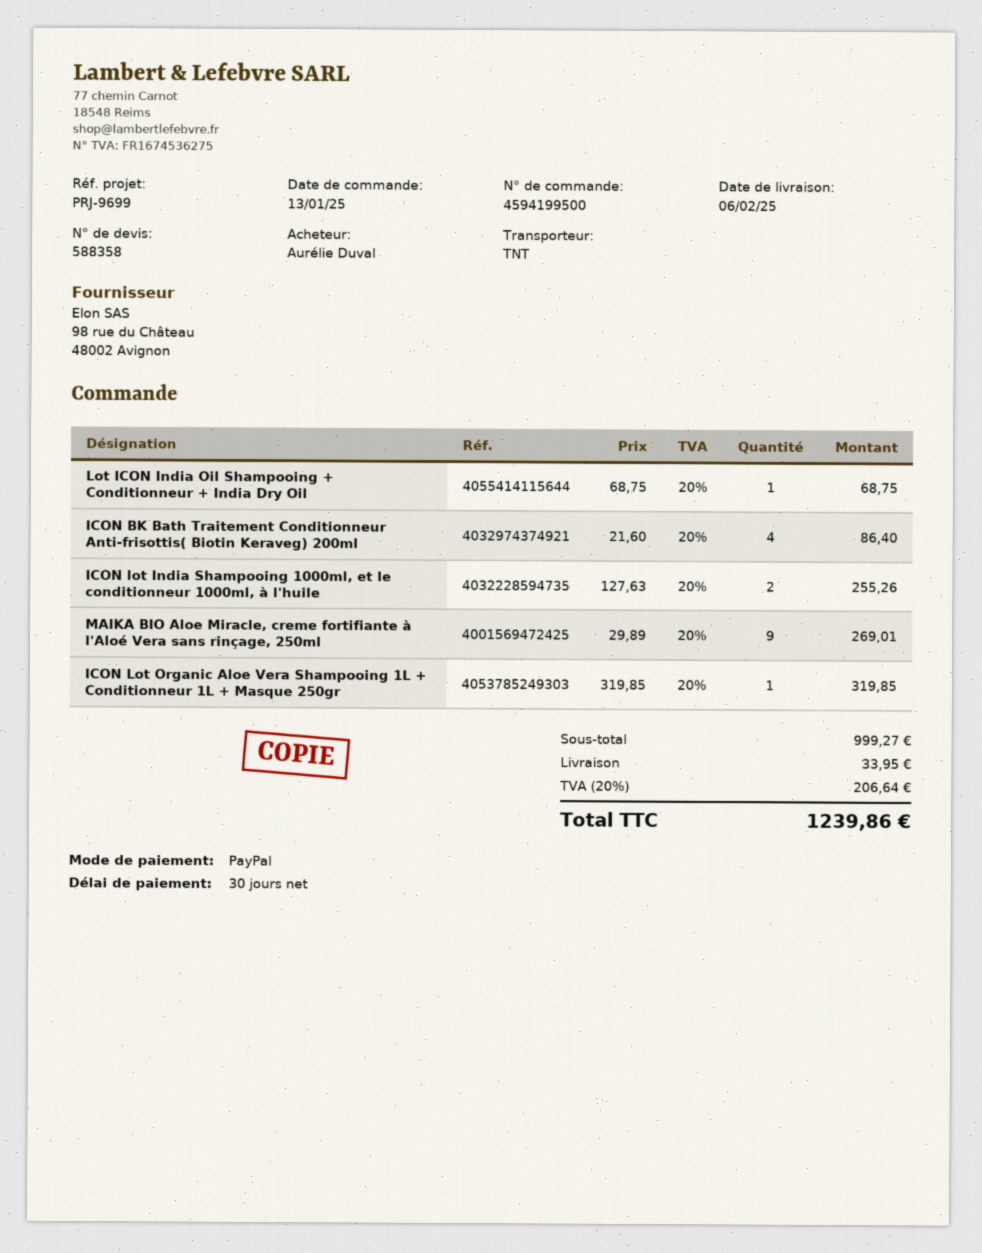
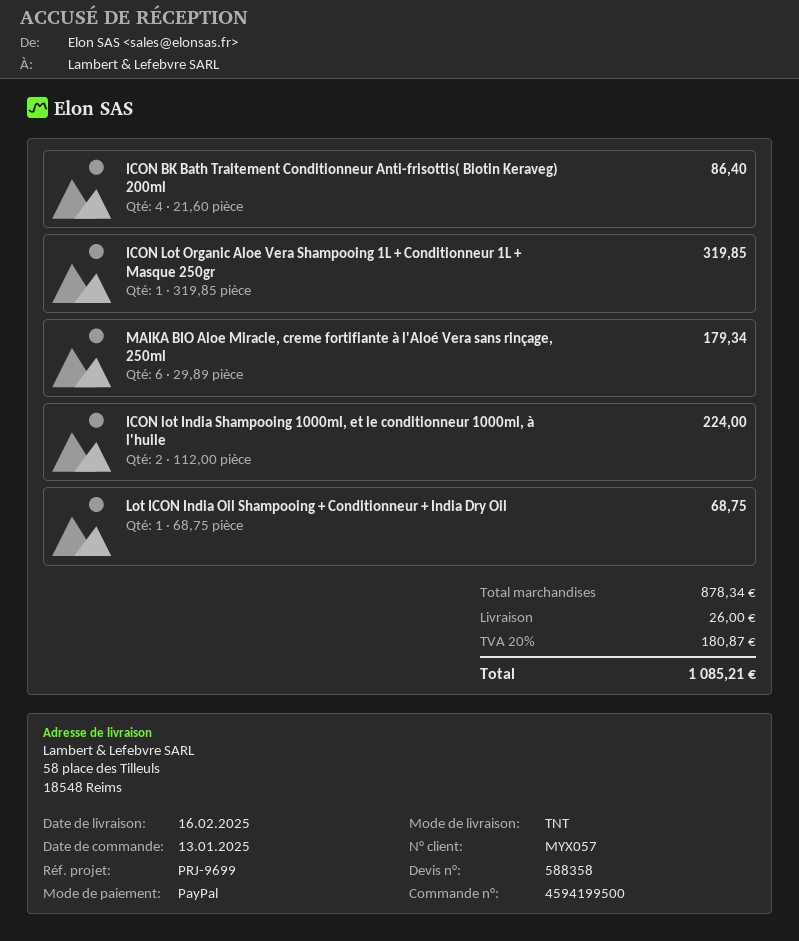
delivery date: 2025-02-06 -> 2025-02-16
ICON lot India Shampooing 1000ml, et le conditionneur 1000ml, à l'huile: 2 x 127.63 = 255.26 -> 2 x 112.00 = 224.00
MAIKA BIO Aloe Miracle, creme fortifiante à l'Aloé Vera sans rinçage, 250ml: 9 x 29.89 = 269.01 -> 6 x 29.89 = 179.34
subtotal: 999.27 -> 878.34
shipping: 33.95 -> 26.00
tax: 20% = 206.64 -> 20% = 180.87
total: 1239.86 -> 1085.21

